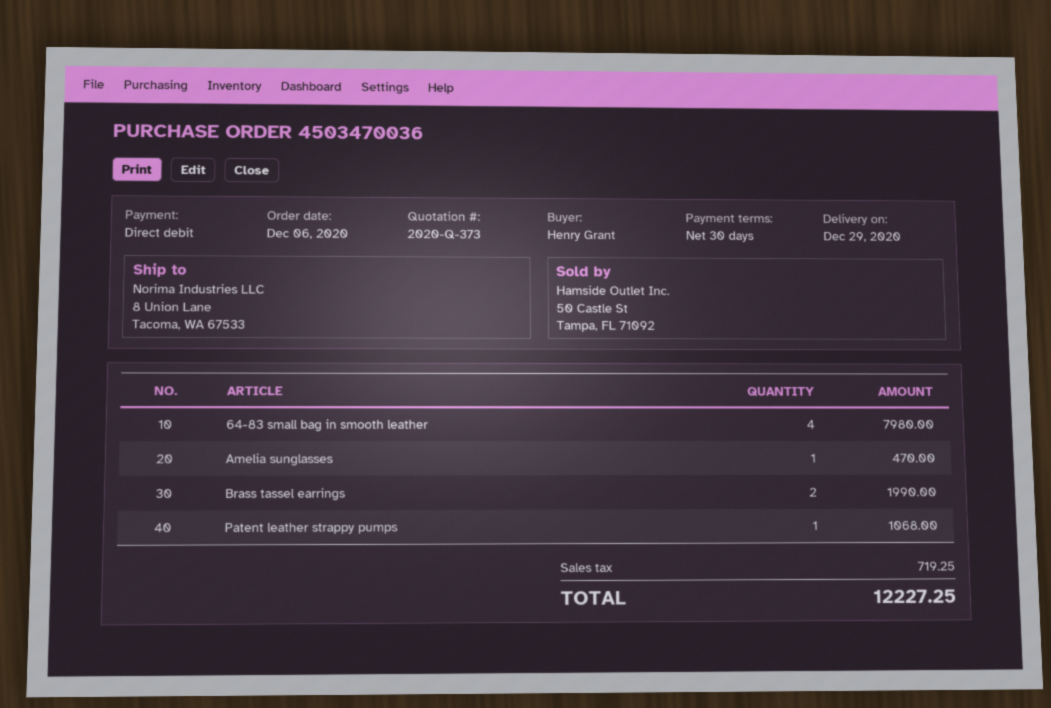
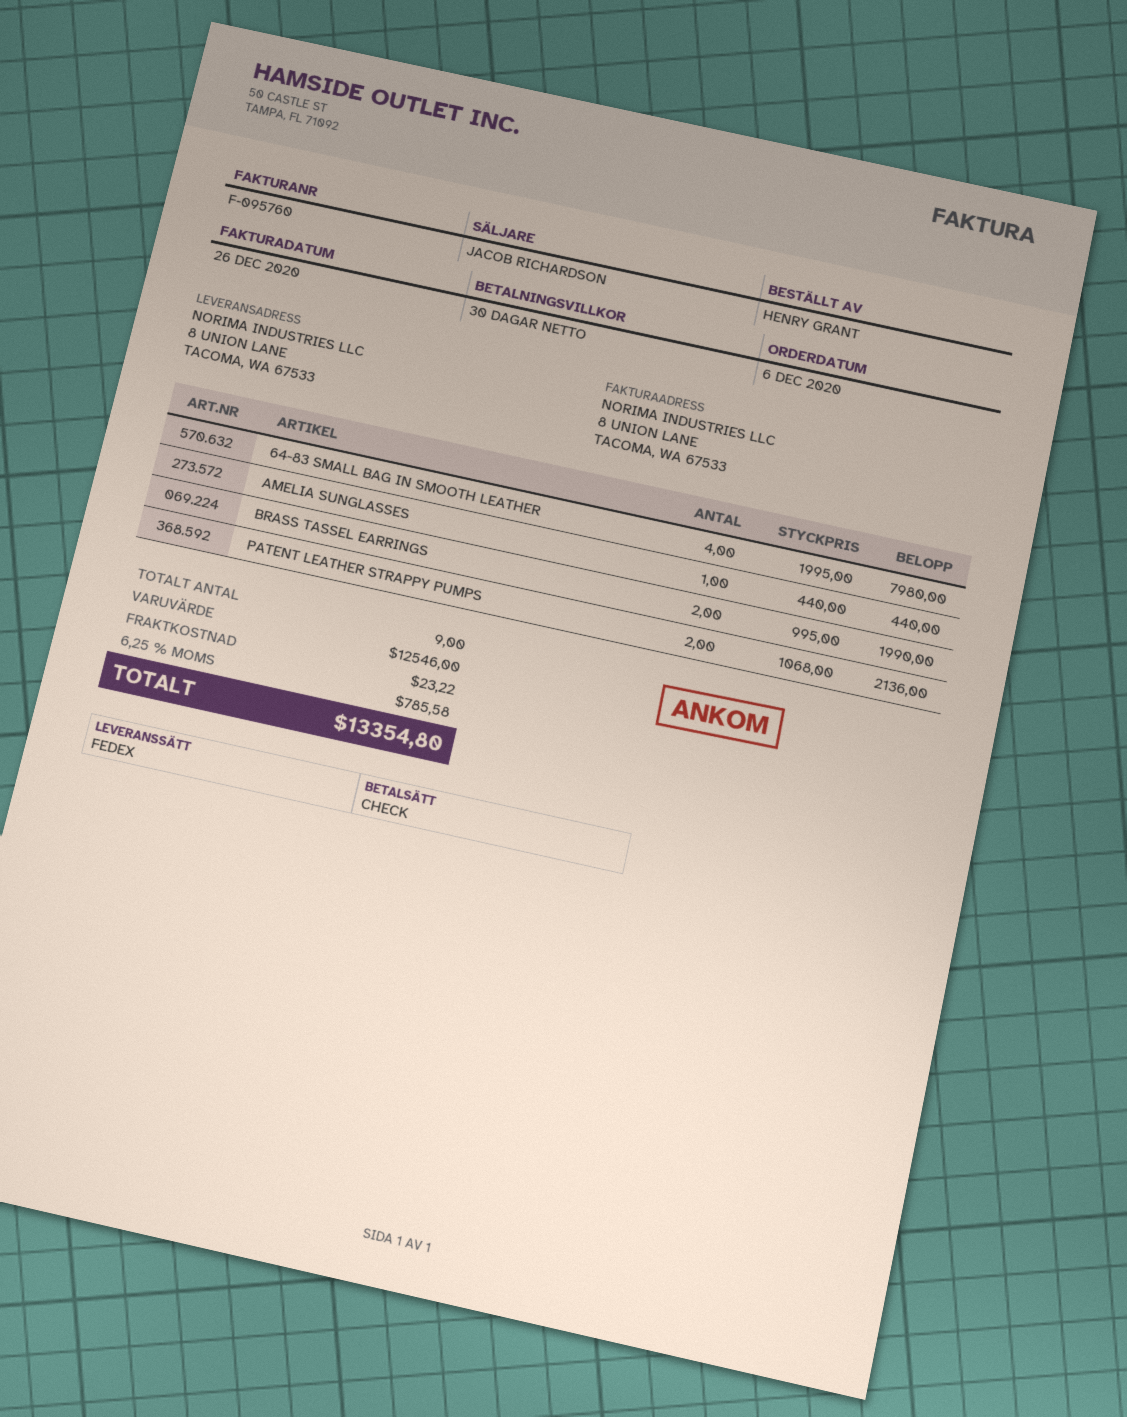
payment method: direct debit -> cheque
Amelia sunglasses: 1 for 470.00 -> 1 for 440.00
Patent leather strappy pumps: 1 for 1068.00 -> 2 for 2136.00
shipping: none -> 23.22
tax: 719.25 -> 785.58
total: 12227.25 -> 13354.80

